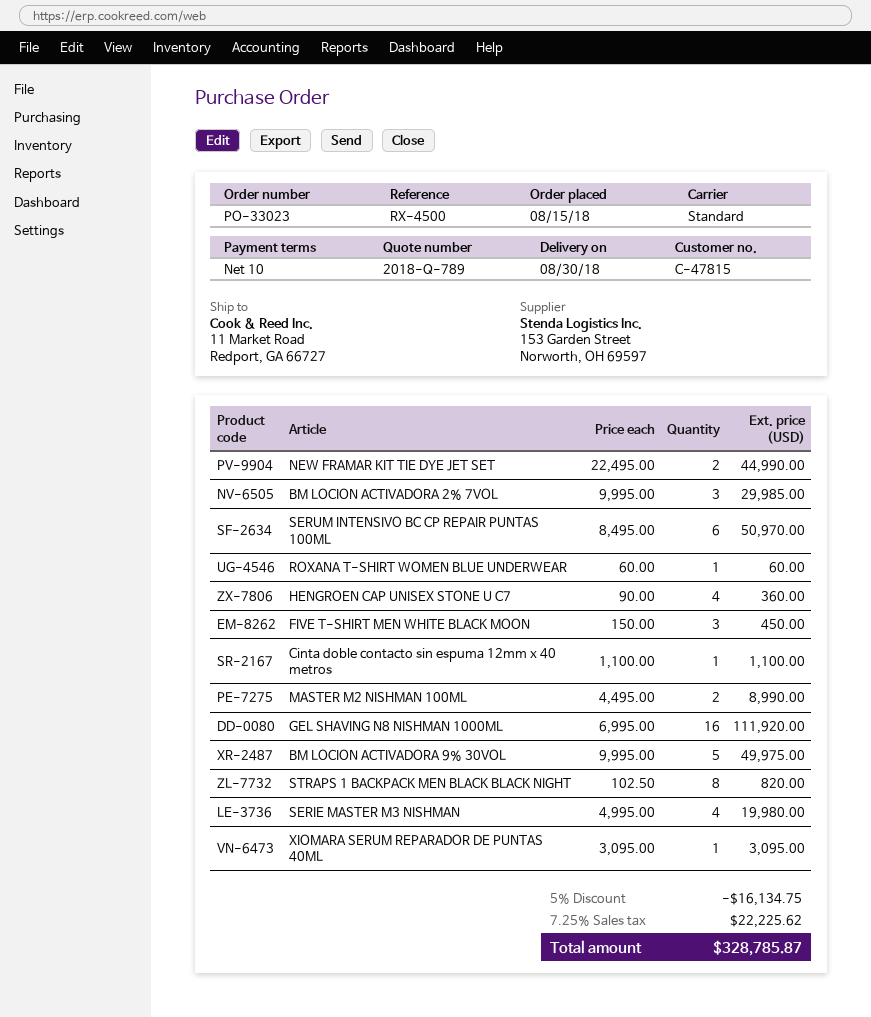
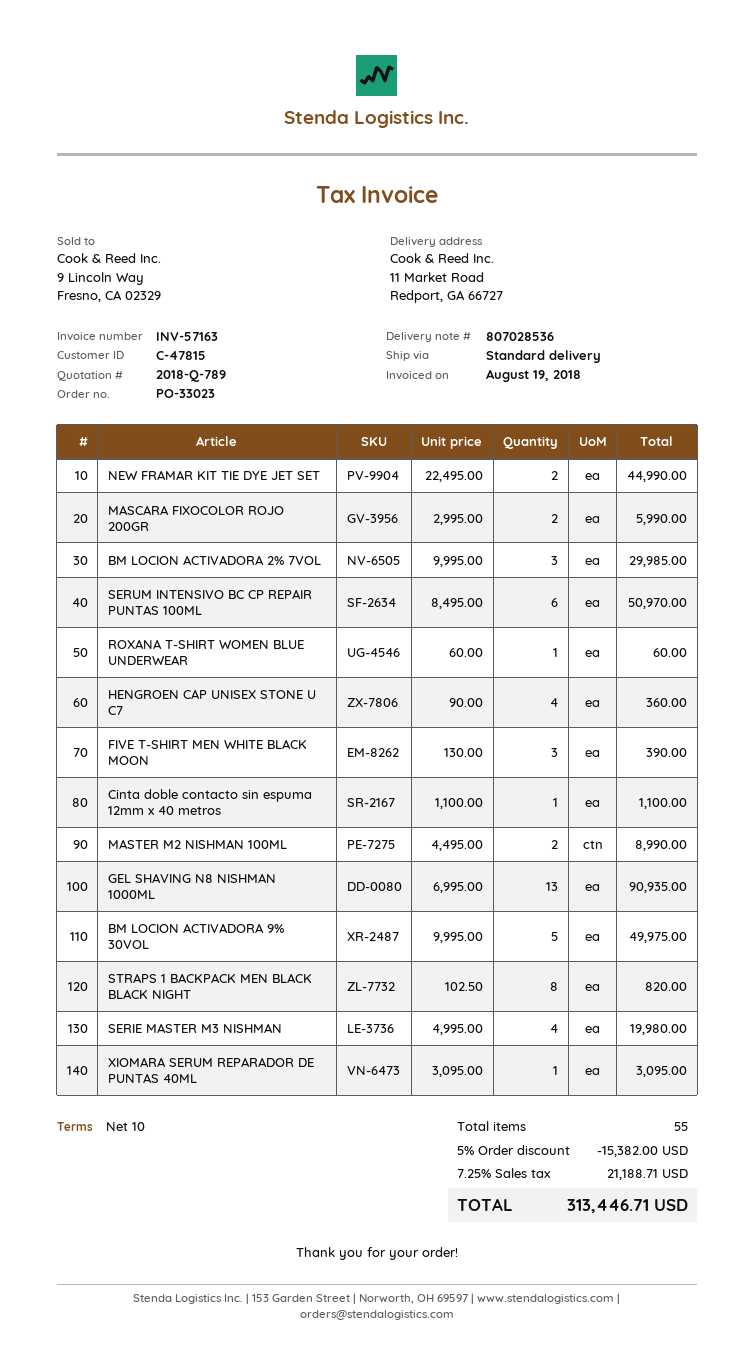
FIVE T-SHIRT MEN WHITE BLACK MOON: 3 x 150.00 = 450.00 -> 3 x 130.00 = 390.00
GEL SHAVING N8 NISHMAN 1000ML: 16 x 6995.00 = 111920.00 -> 13 x 6995.00 = 90935.00
MASCARA FIXOCOLOR ROJO 200GR: none -> 2 x 2995.00 = 5990.00
discount: 5% = 16134.75 -> 5% = 15382.00
tax: 7.25% = 22225.62 -> 7.25% = 21188.71
total: 328785.87 -> 313446.71

